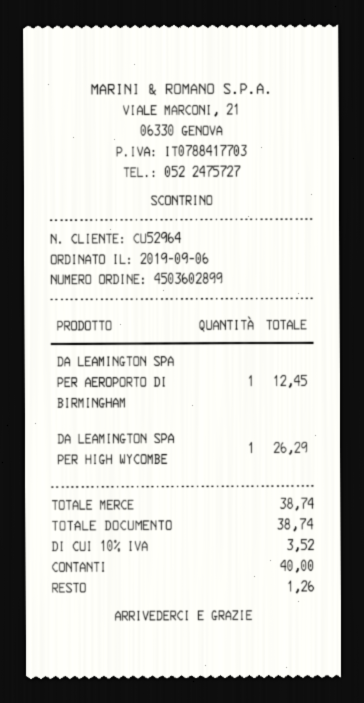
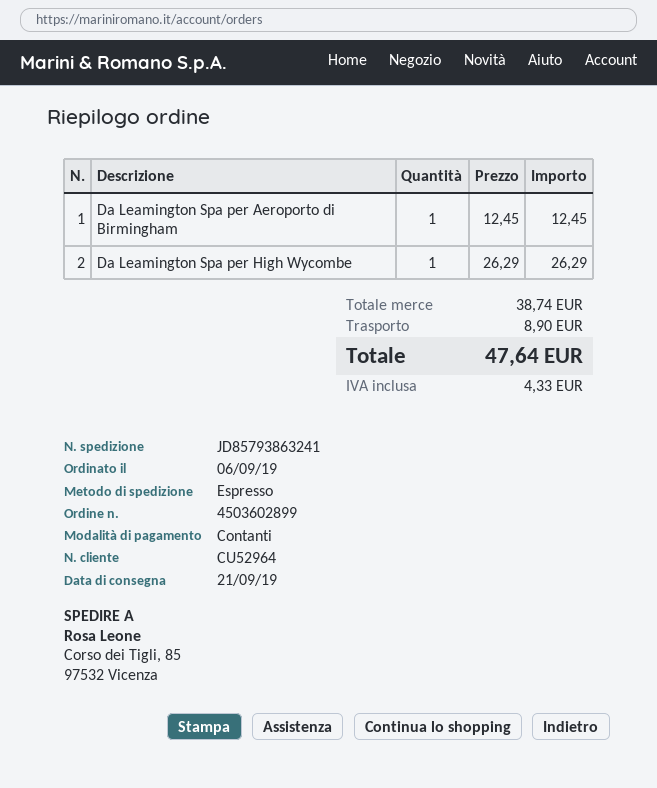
shipping: none -> 8.90
tax: 3.52 -> 4.33
total: 38.74 -> 47.64

